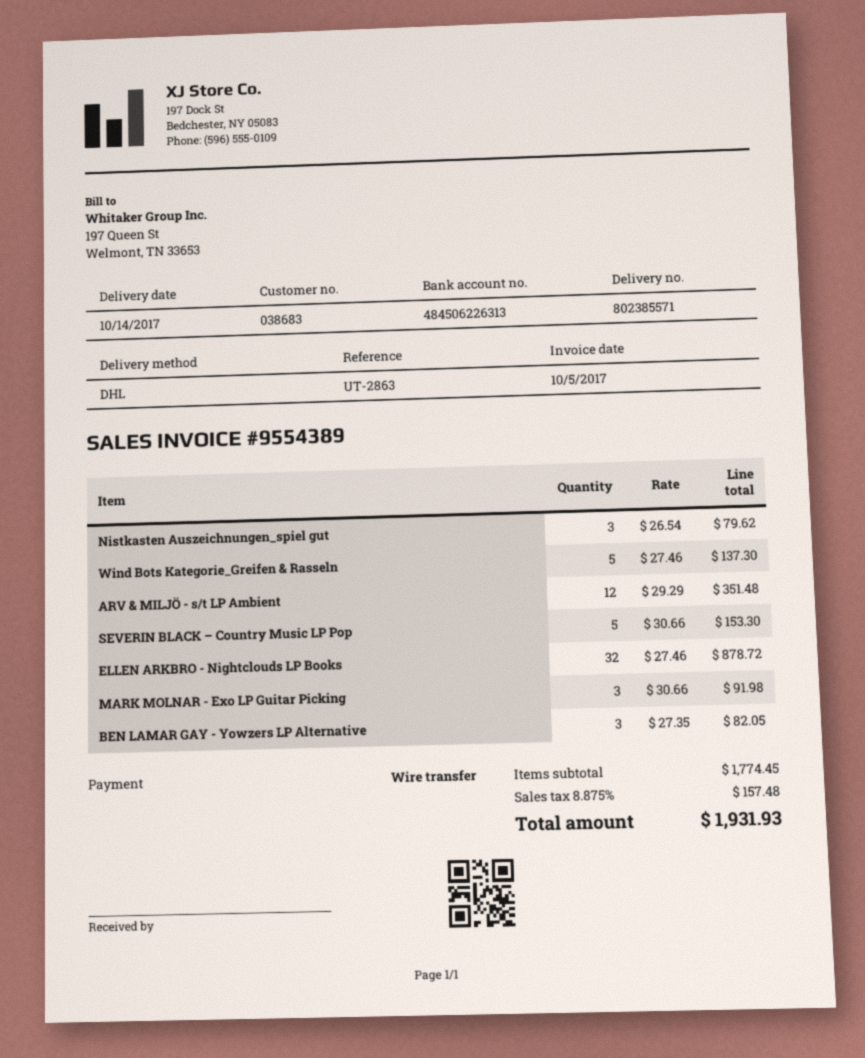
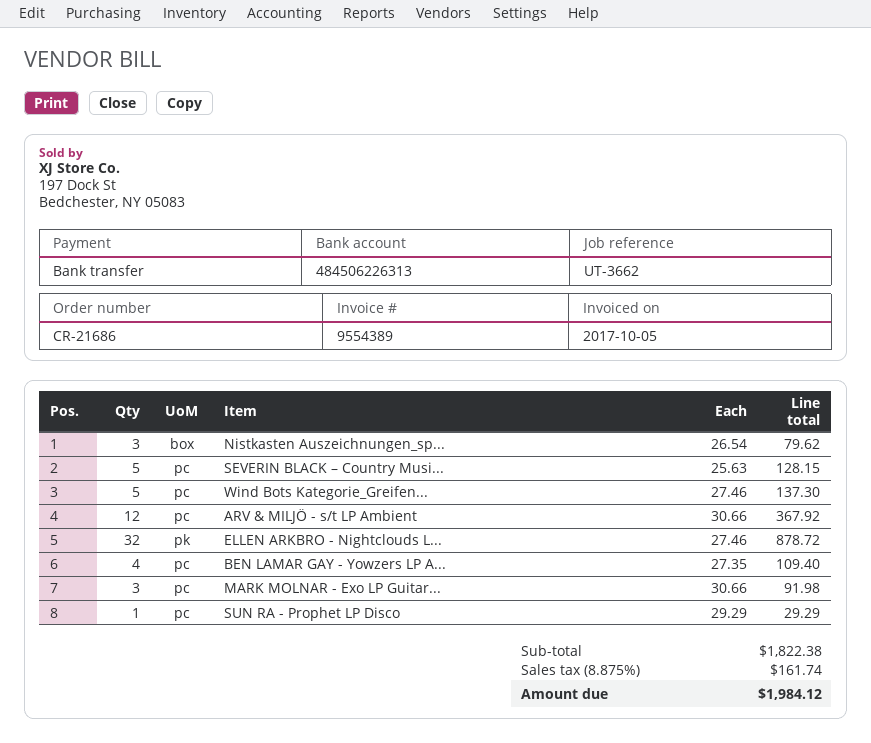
reference: UT-2863 -> UT-3662
ARV & MILJÖ - s/t LP Ambient: 12 x 29.29 = 351.48 -> 12 x 30.66 = 367.92
SEVERIN BLACK – Country Music LP Pop: 5 x 30.66 = 153.30 -> 5 x 25.63 = 128.15
BEN LAMAR GAY - Yowzers LP Alternative: 3 x 27.35 = 82.05 -> 4 x 27.35 = 109.40
SUN RA - Prophet LP Disco: none -> 1 x 29.29 = 29.29
subtotal: 1774.45 -> 1822.38
tax: 8.875% = 157.48 -> 8.875% = 161.74
total: 1931.93 -> 1984.12

